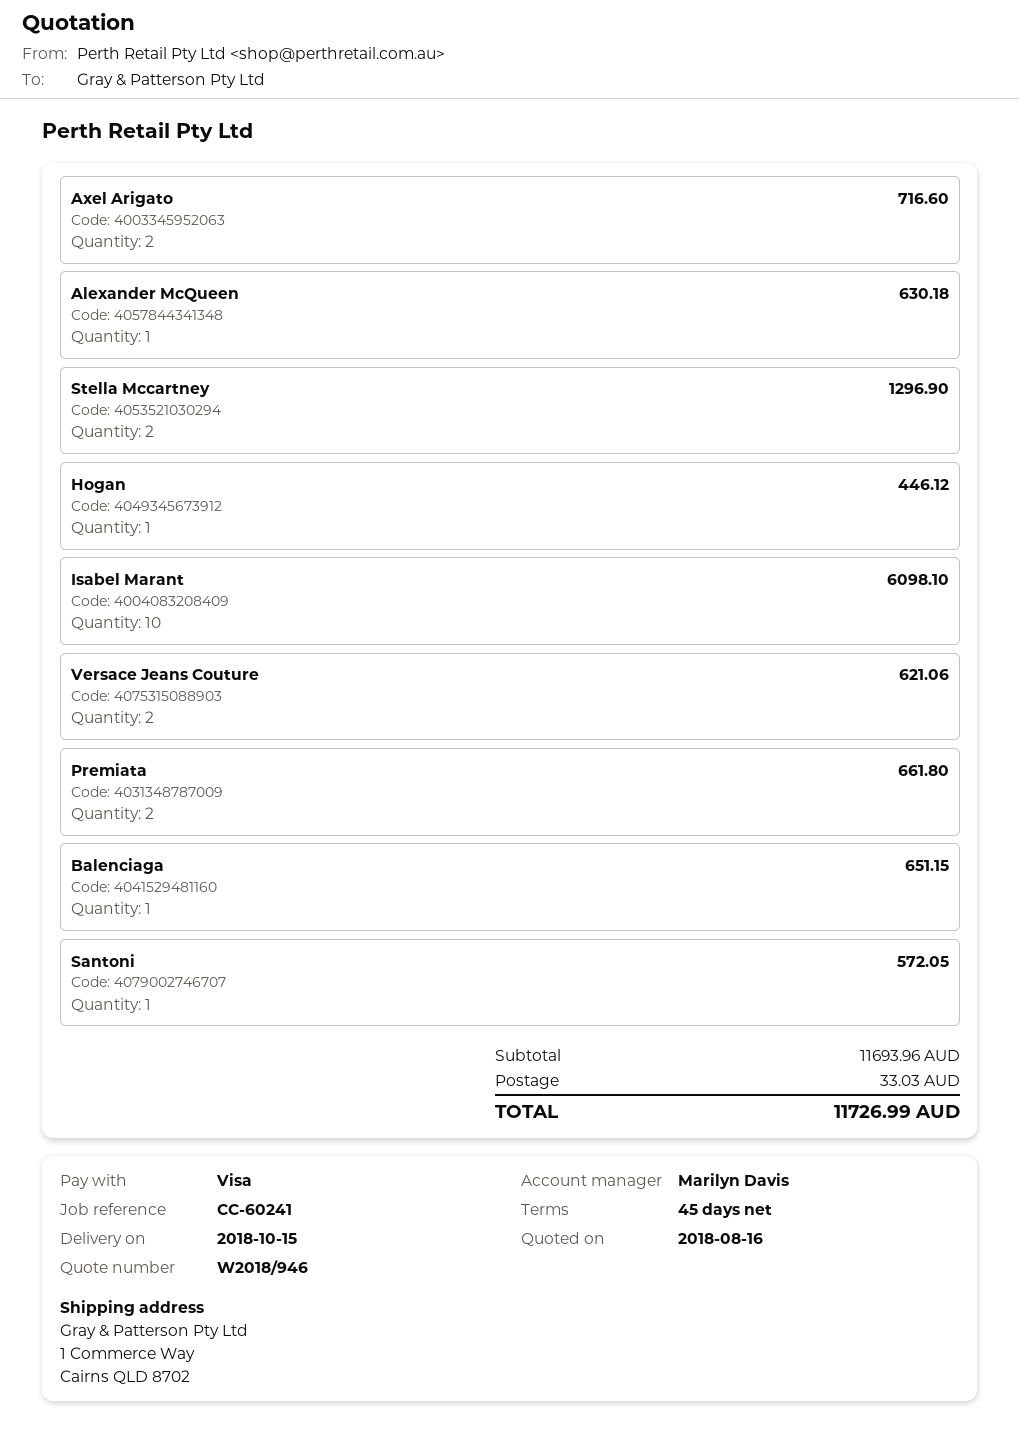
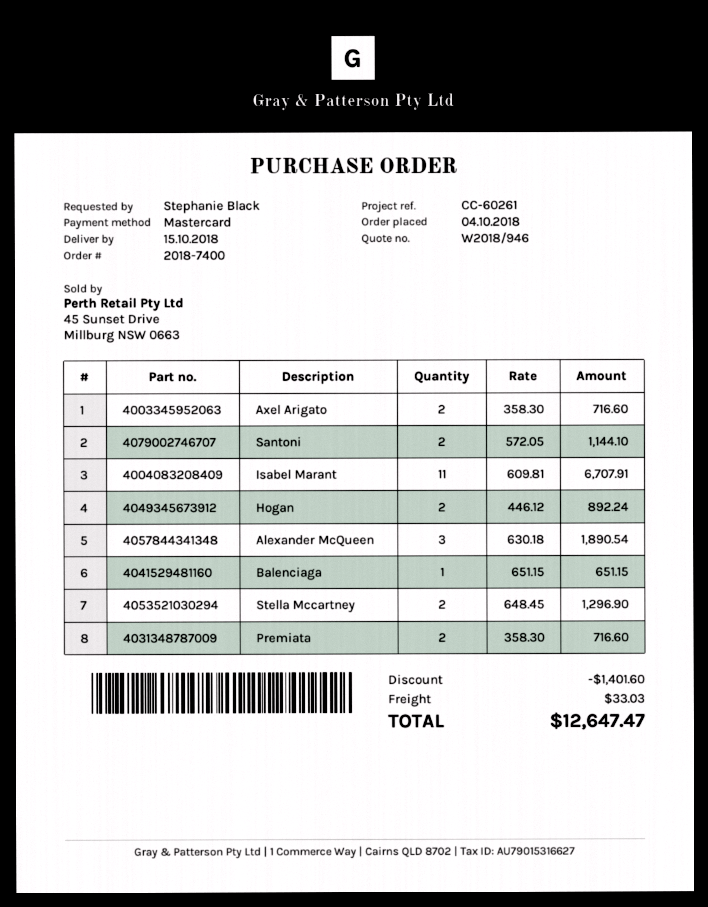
reference: CC-60241 -> CC-60261
payment method: Visa -> Mastercard
Alexander McQueen: 1 for 630.18 -> 3 for 1890.54
Hogan: 1 for 446.12 -> 2 for 892.24
Isabel Marant: 10 for 6098.10 -> 11 for 6707.91
Versace Jeans Couture: 2 for 621.06 -> none
Premiata: 2 for 661.80 -> 2 for 716.60
Santoni: 1 for 572.05 -> 2 for 1144.10
discount: none -> 1401.60
total: 11726.99 -> 12647.47

